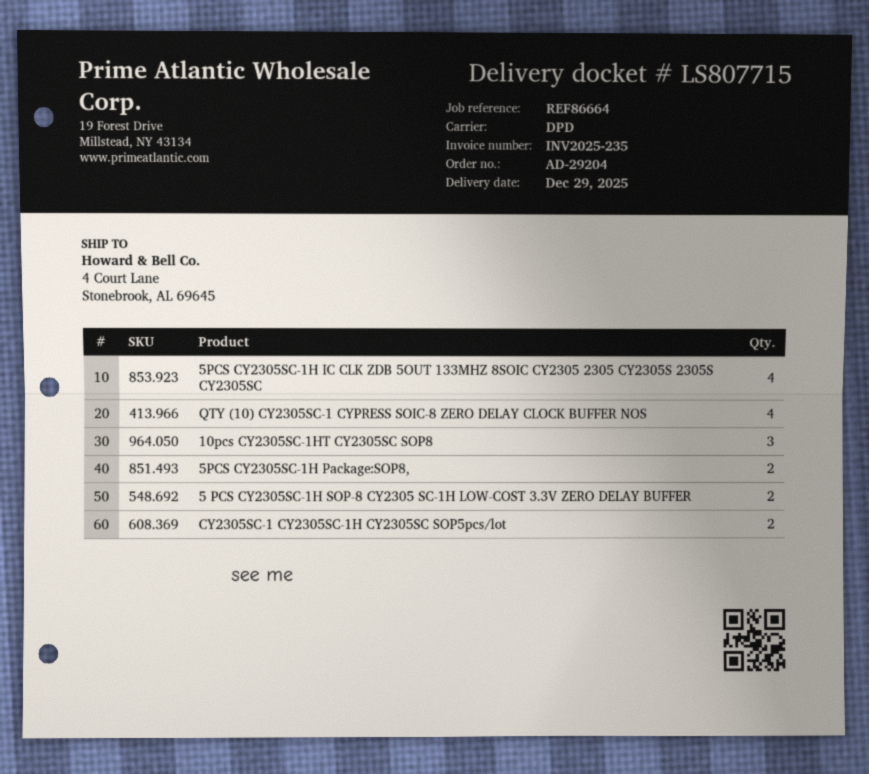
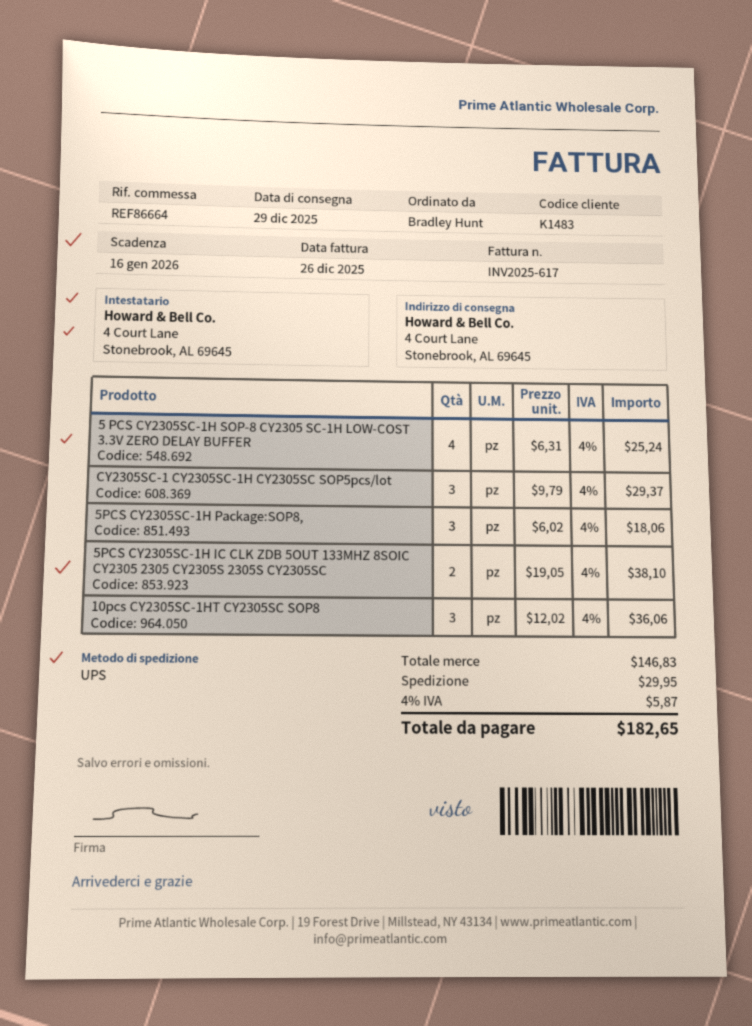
invoice number: INV2025-235 -> INV2025-617
shipping method: DPD -> UPS
5PCS CY2305SC-1H IC CLK ZDB 5OUT 133MHZ 8SOIC CY2305 2305 CY2305S 2305S CY2305SC: 4 -> 2
QTY (10) CY2305SC-1 CYPRESS SOIC-8 ZERO DELAY CLOCK BUFFER NOS: 4 -> none
5PCS CY2305SC-1H Package:SOP8,: 2 -> 3
5 PCS CY2305SC-1H SOP-8 CY2305 SC-1H LOW-COST 3.3V ZERO DELAY BUFFER: 2 -> 4
CY2305SC-1 CY2305SC-1H CY2305SC SOP5pcs/lot: 2 -> 3

